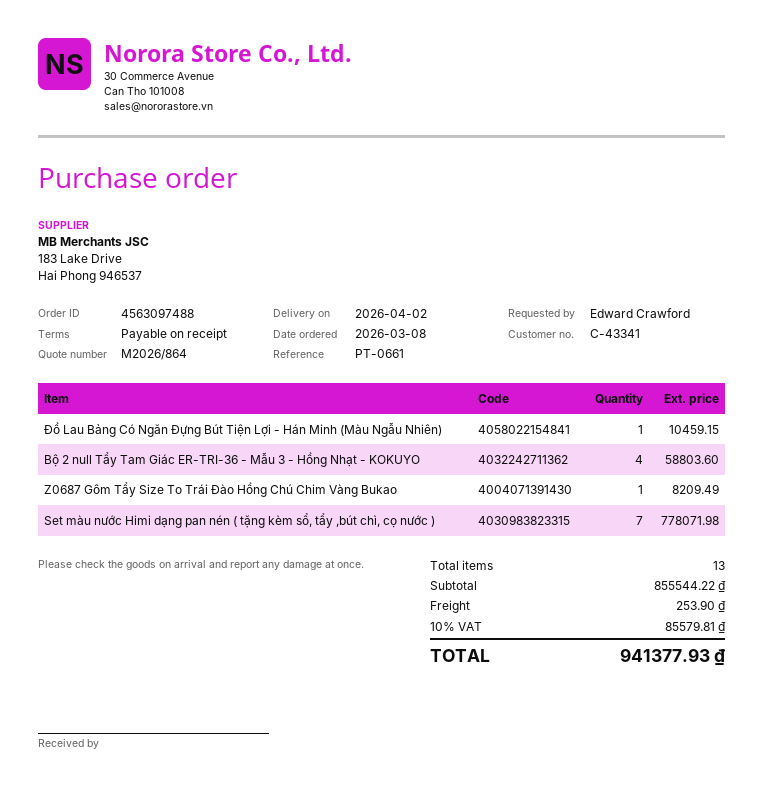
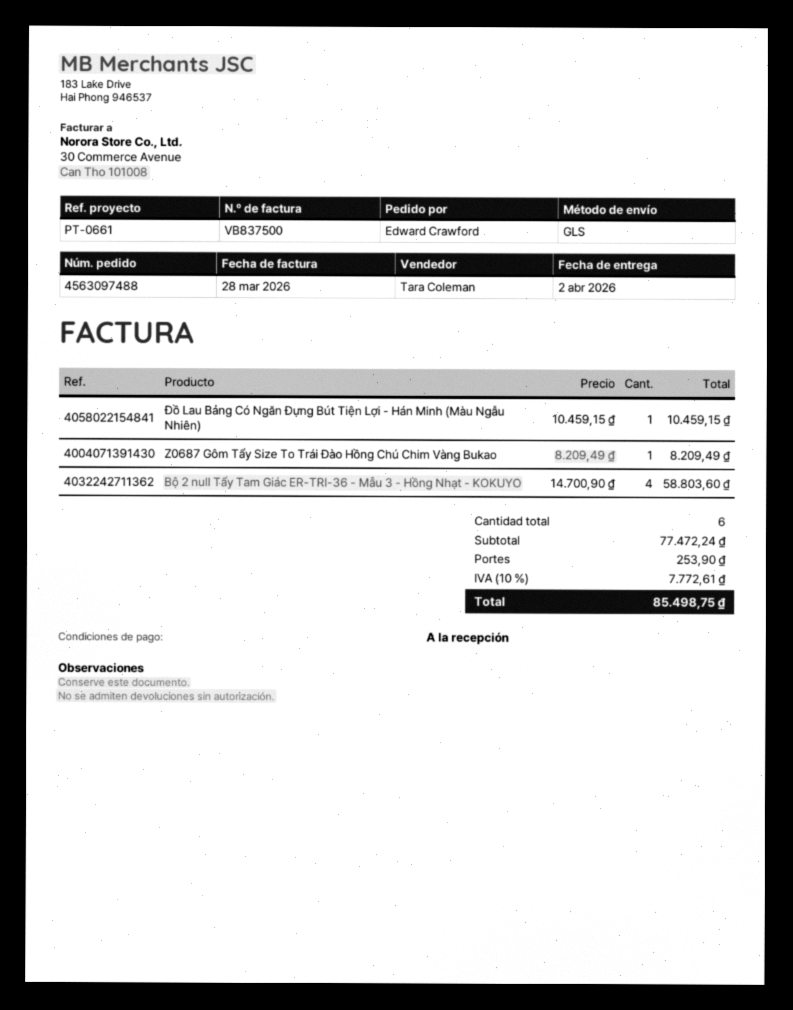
Set màu nước Himi dạng pan nén ( tặng kèm sổ, tẩy ,bút chì, cọ nước ): 7 for 778071.98 -> none
total quantity: 13 -> 6
subtotal: 855544.22 -> 77472.24
tax: 10% = 85579.81 -> 10% = 7772.61
total: 941377.93 -> 85498.75

